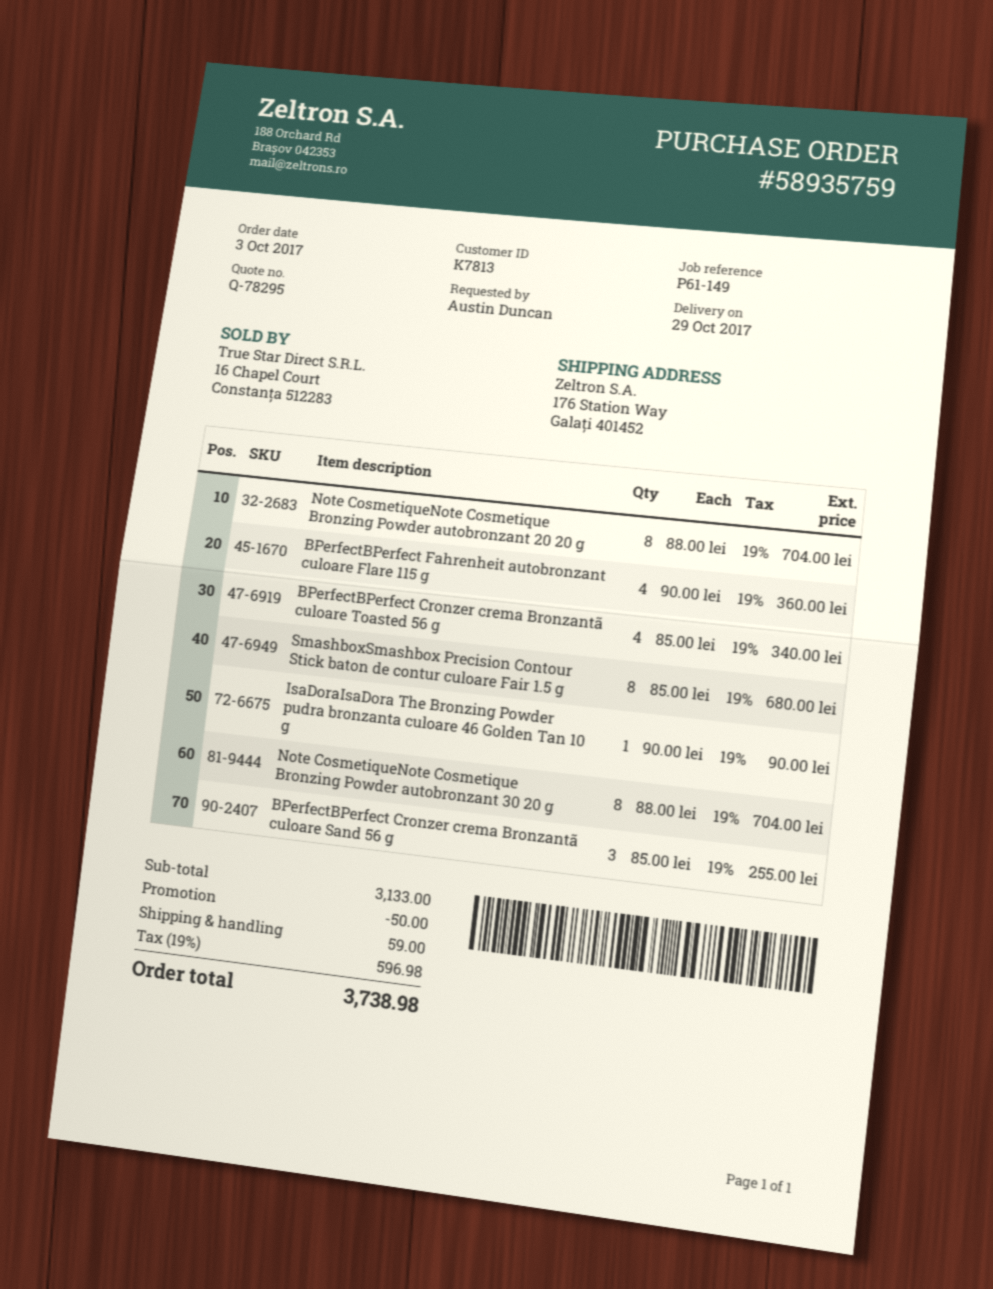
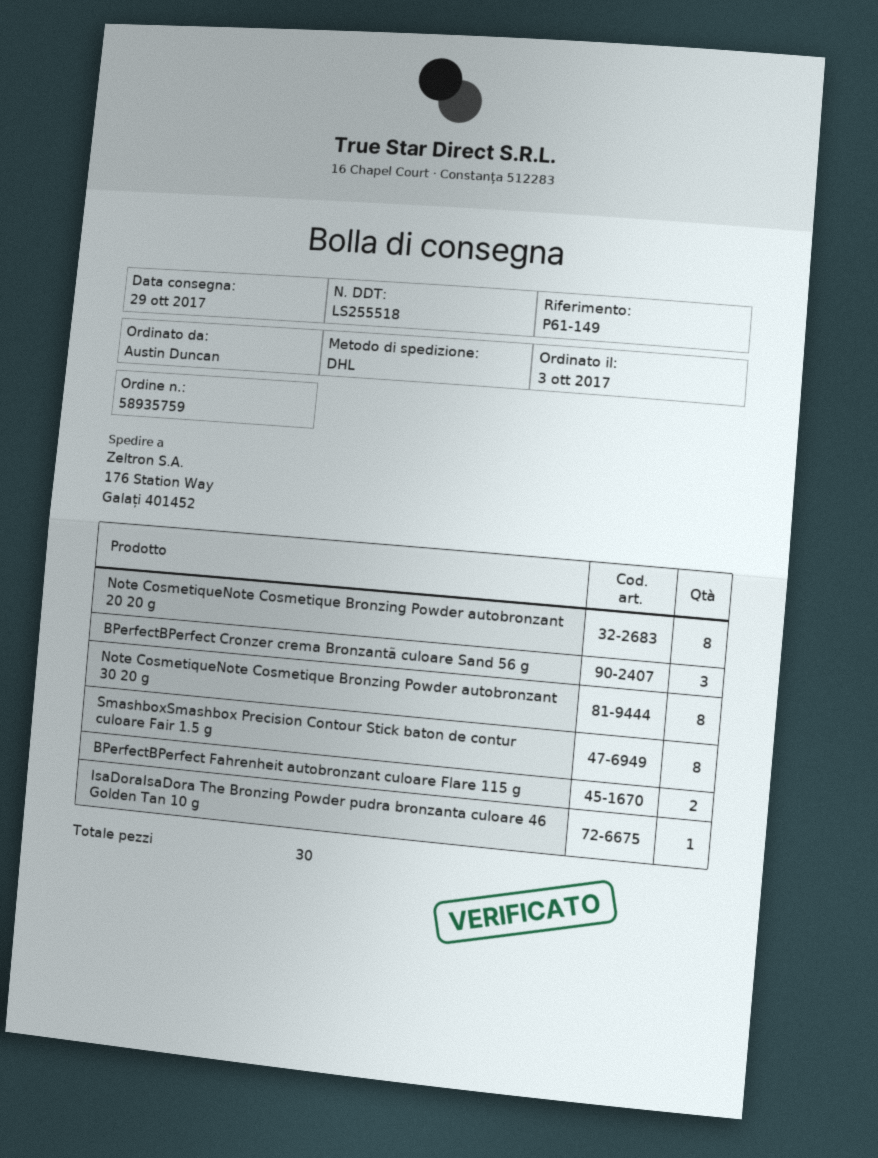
BPerfectBPerfect Fahrenheit autobronzant culoare Flare 115 g: 4 -> 2
BPerfectBPerfect Cronzer crema Bronzantã culoare Toasted 56 g: 4 -> none

